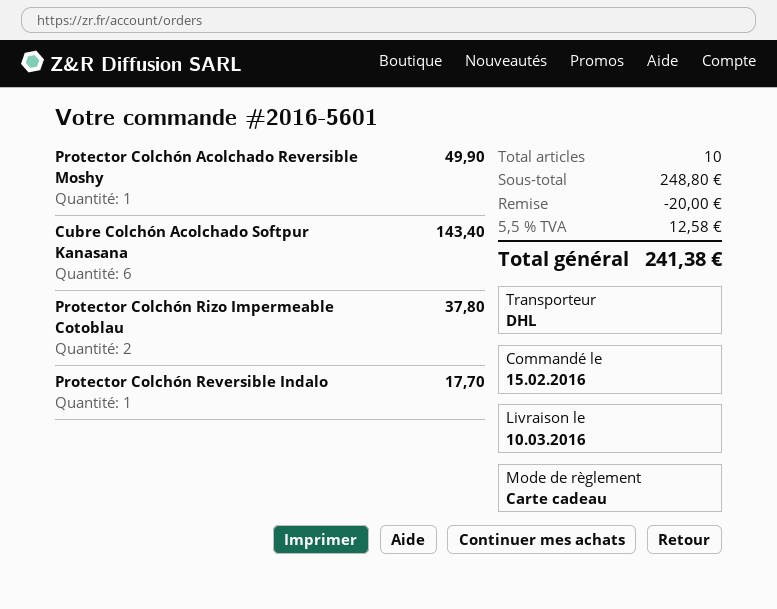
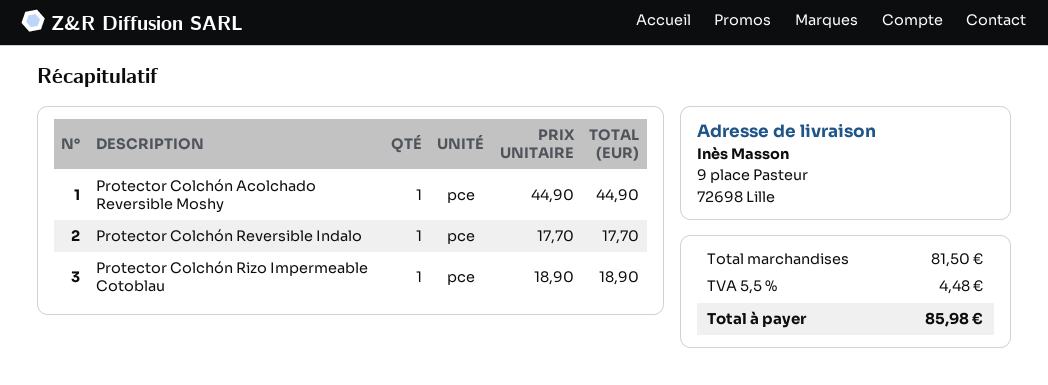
Protector Colchón Acolchado Reversible Moshy: 1 for 49.90 -> 1 for 44.90
Cubre Colchón Acolchado Softpur Kanasana: 6 for 143.40 -> none
Protector Colchón Rizo Impermeable Cotoblau: 2 for 37.80 -> 1 for 18.90
subtotal: 248.80 -> 81.50
discount: 20.00 -> none
tax: 5.5% = 12.58 -> 5.5% = 4.48
total: 241.38 -> 85.98

